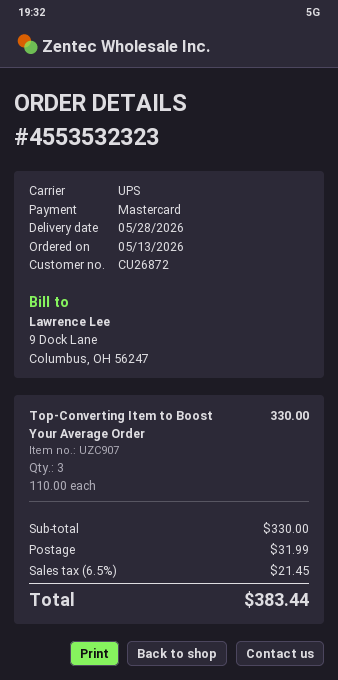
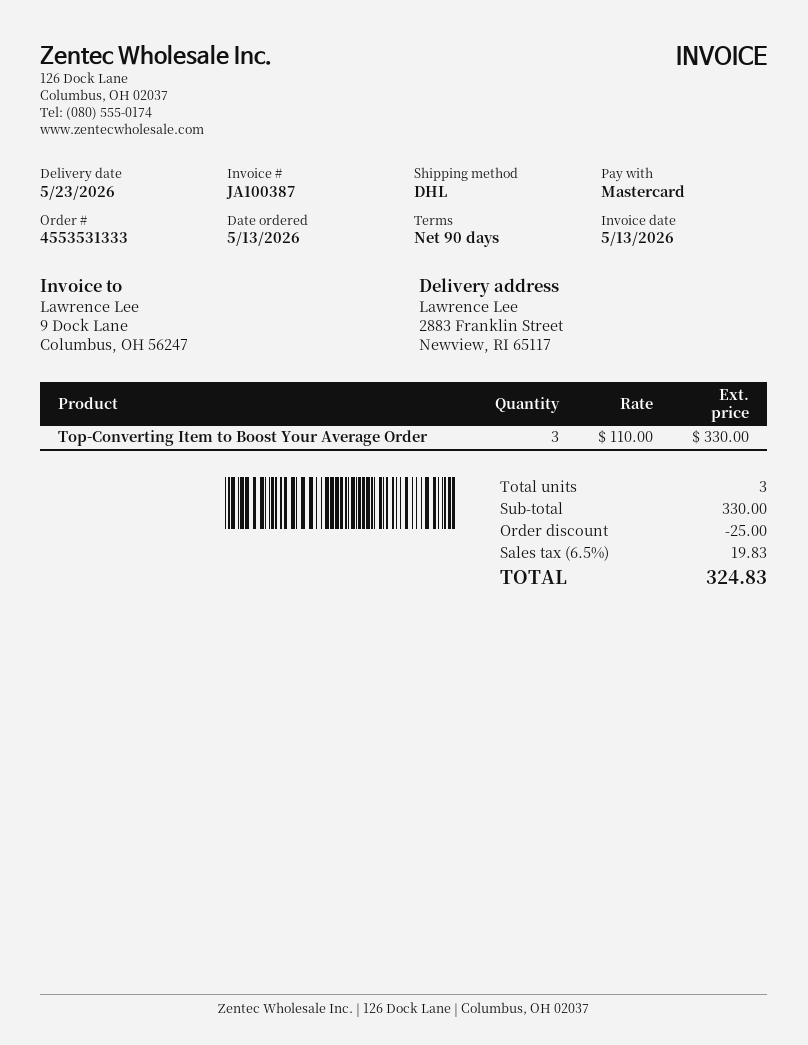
order number: 4553532323 -> 4553531333
delivery date: 2026-05-28 -> 2026-05-23
shipping method: UPS -> DHL
discount: none -> 25.00
shipping: 31.99 -> none
tax: 6.5% = 21.45 -> 6.5% = 19.83
total: 383.44 -> 324.83

